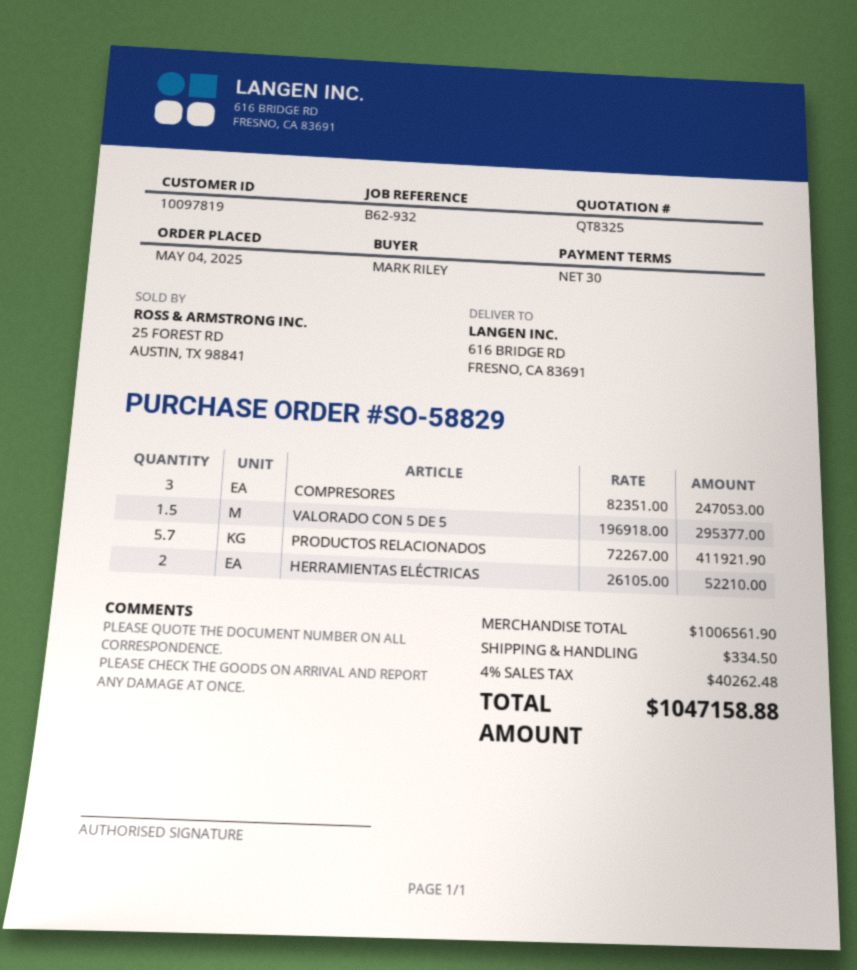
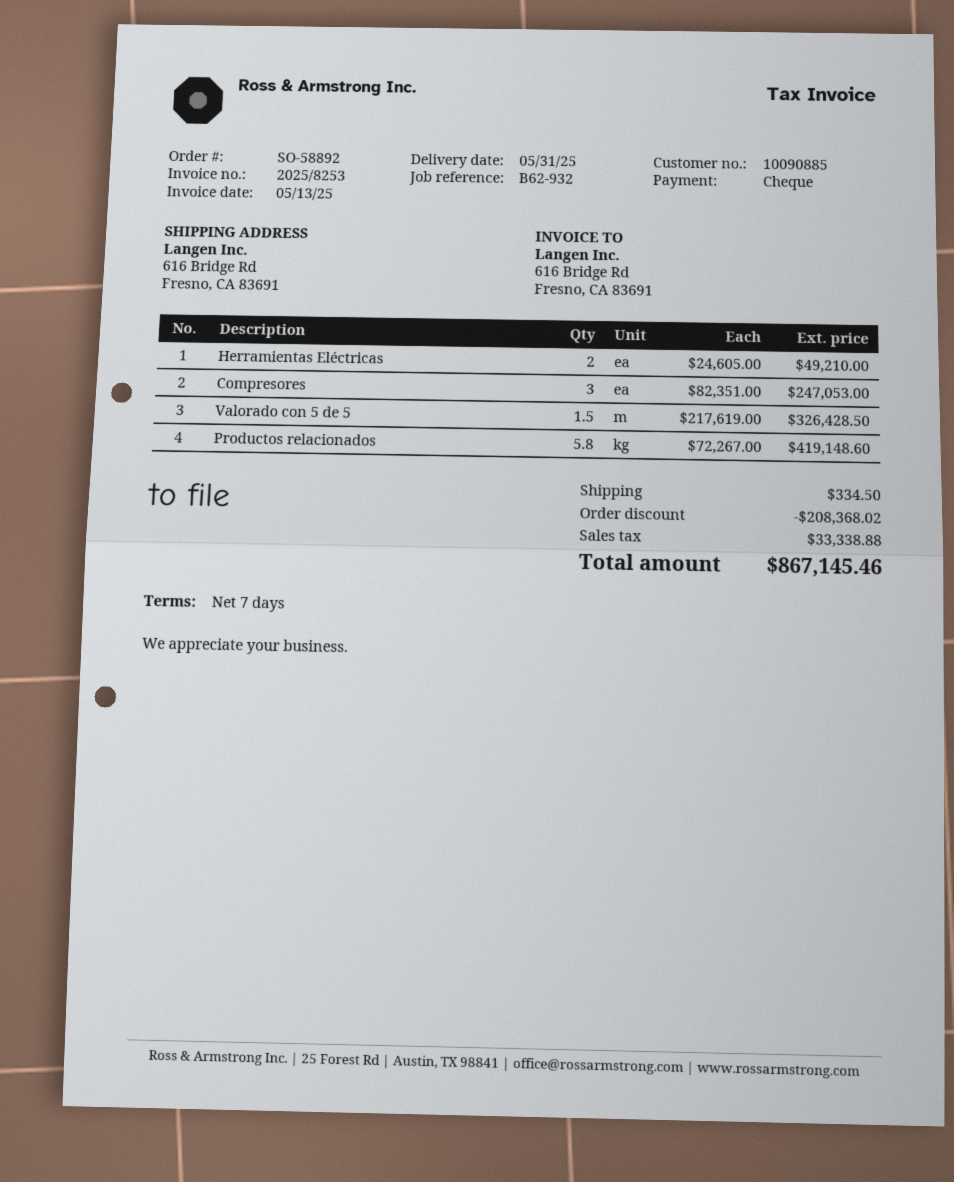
order number: SO-58829 -> SO-58892
payment terms: 30 days -> 7 days
customer number: 10097819 -> 10090885
VALORADO CON 5 DE 5: 1.5 x 196918.00 = 295377.00 -> 1.5 x 217619.00 = 326428.50
PRODUCTOS RELACIONADOS: 5.7 x 72267.00 = 411921.90 -> 5.8 x 72267.00 = 419148.60
HERRAMIENTAS ELÉCTRICAS: 2 x 26105.00 = 52210.00 -> 2 x 24605.00 = 49210.00
discount: none -> 208368.02
tax: 40262.48 -> 33338.88
total: 1047158.88 -> 867145.46

